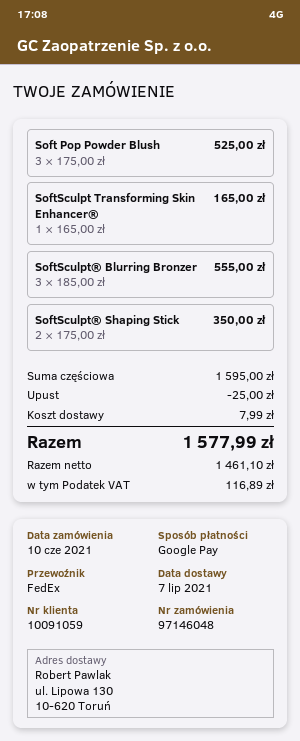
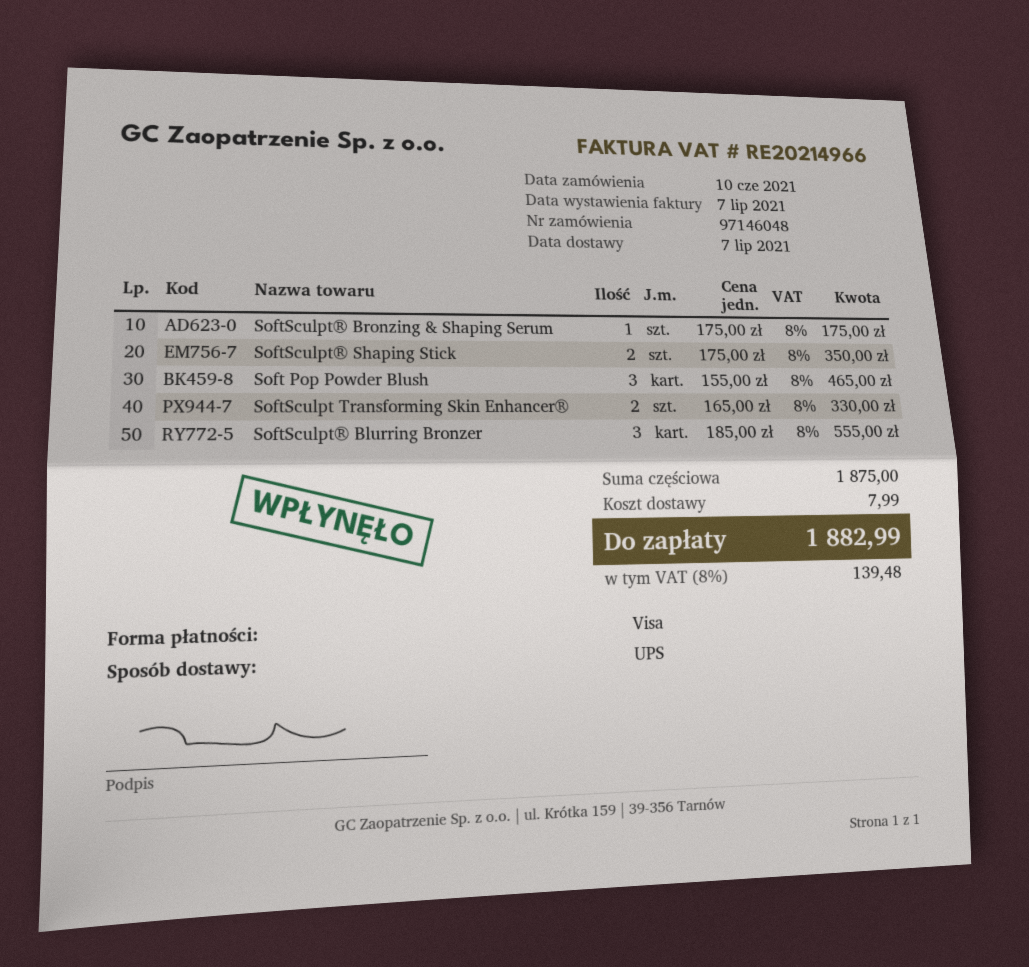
payment method: Google Pay -> Visa
shipping method: FedEx -> UPS
Soft Pop Powder Blush: 3 x 175.00 = 525.00 -> 3 x 155.00 = 465.00
SoftSculpt Transforming Skin Enhancer®: 1 x 165.00 = 165.00 -> 2 x 165.00 = 330.00
SoftSculpt® Bronzing & Shaping Serum: none -> 1 x 175.00 = 175.00
subtotal: 1595.00 -> 1875.00
discount: 25.00 -> none
tax: 116.89 -> 139.48
total: 1577.99 -> 1882.99

